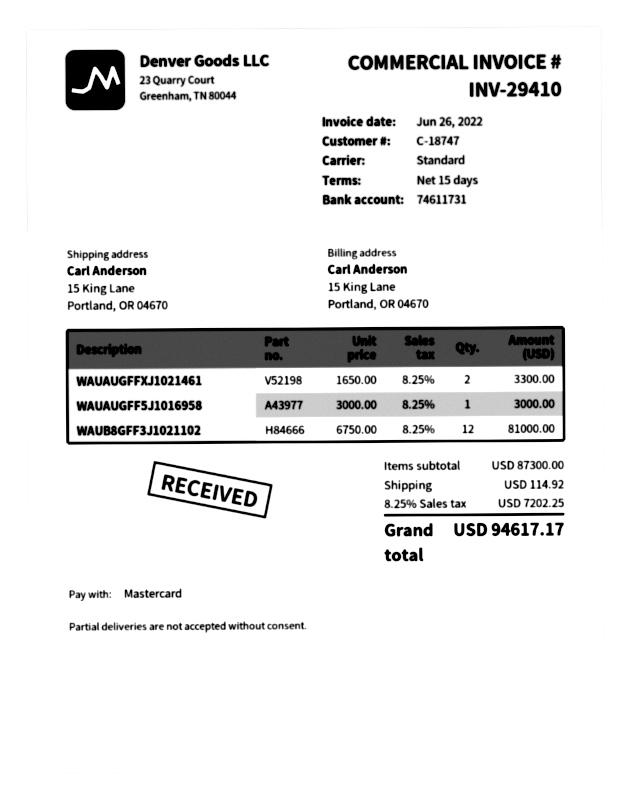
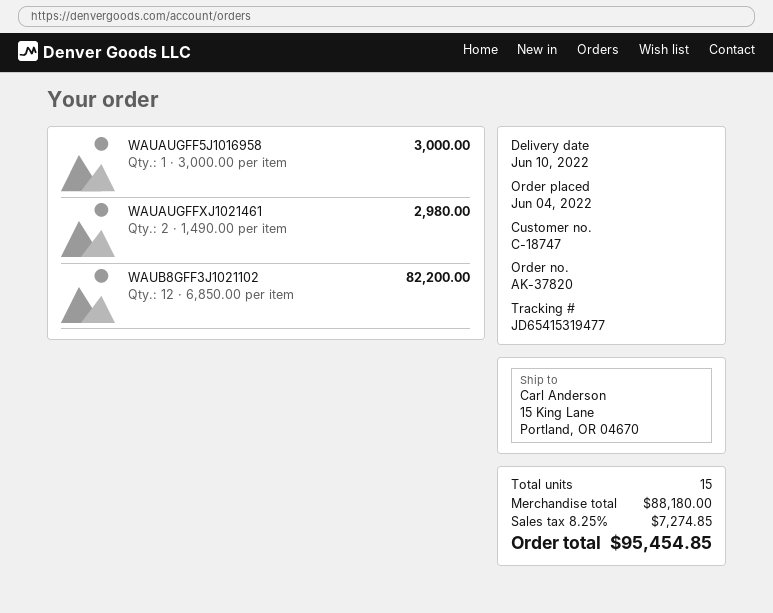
WAUAUGFFXJ1021461: 2 x 1650.00 = 3300.00 -> 2 x 1490.00 = 2980.00
WAUB8GFF3J1021102: 12 x 6750.00 = 81000.00 -> 12 x 6850.00 = 82200.00
subtotal: 87300.00 -> 88180.00
shipping: 114.92 -> none
tax: 8.25% = 7202.25 -> 8.25% = 7274.85
total: 94617.17 -> 95454.85

